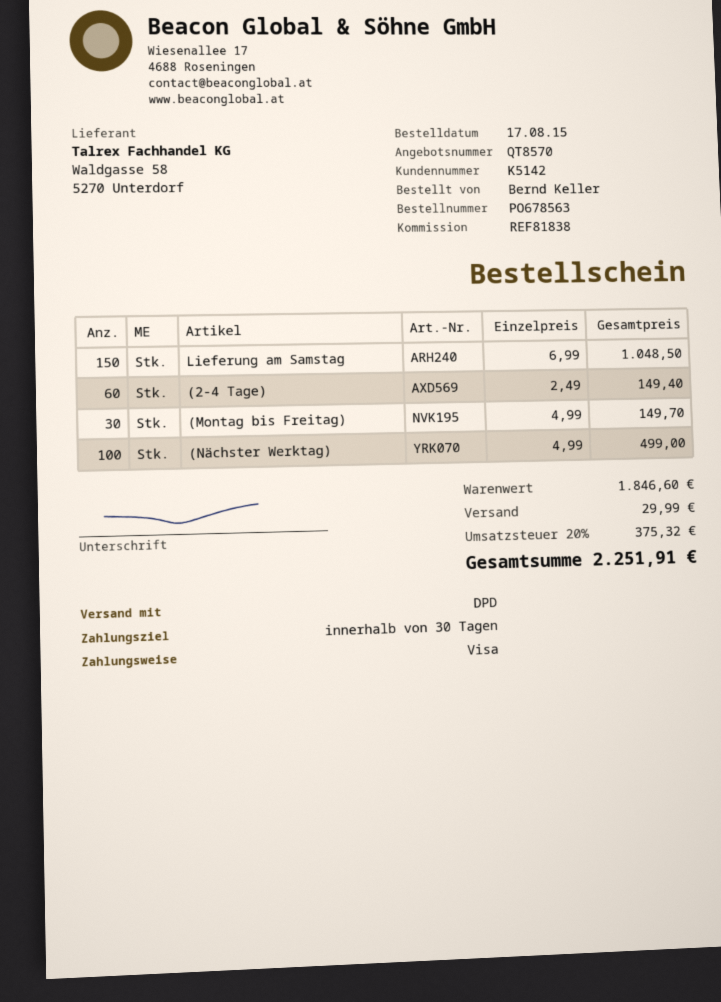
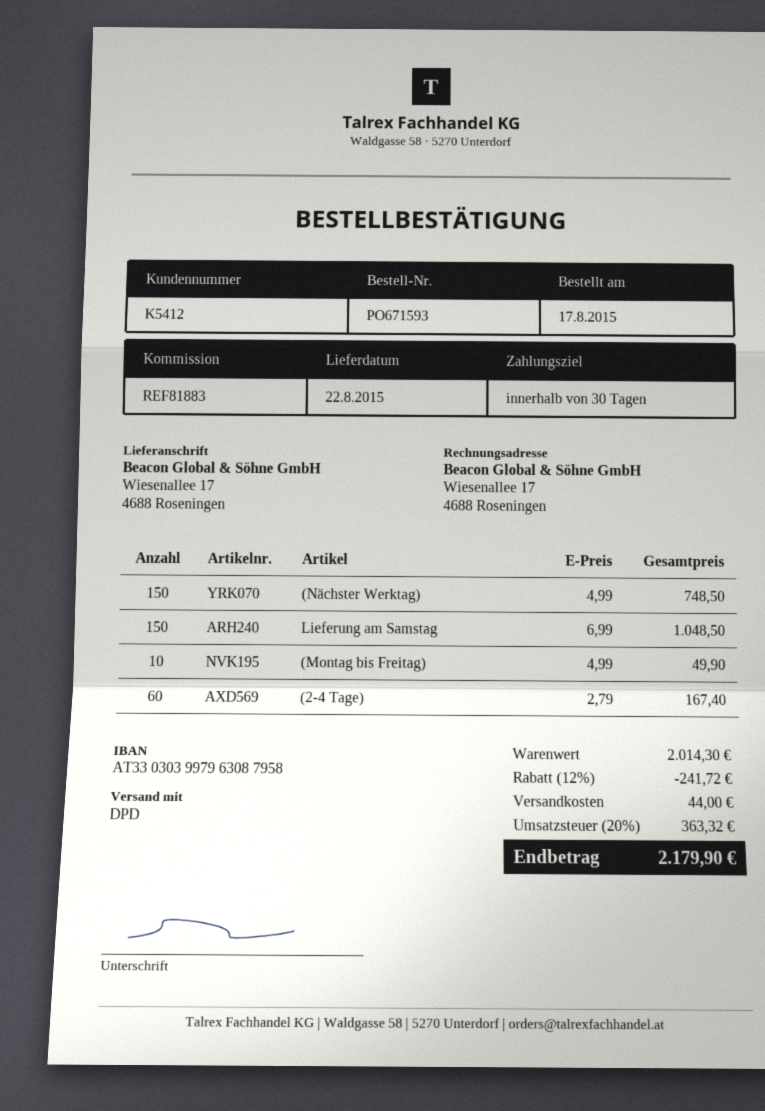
order number: PO678563 -> PO671593
customer number: K5142 -> K5412
reference: REF81838 -> REF81883
(2-4 Tage): 60 x 2.49 = 149.40 -> 60 x 2.79 = 167.40
(Montag bis Freitag): 30 x 4.99 = 149.70 -> 10 x 4.99 = 49.90
(Nächster Werktag): 100 x 4.99 = 499.00 -> 150 x 4.99 = 748.50
subtotal: 1846.60 -> 2014.30
discount: none -> 12% = 241.72
shipping: 29.99 -> 44.00
tax: 20% = 375.32 -> 20% = 363.32
total: 2251.91 -> 2179.90

